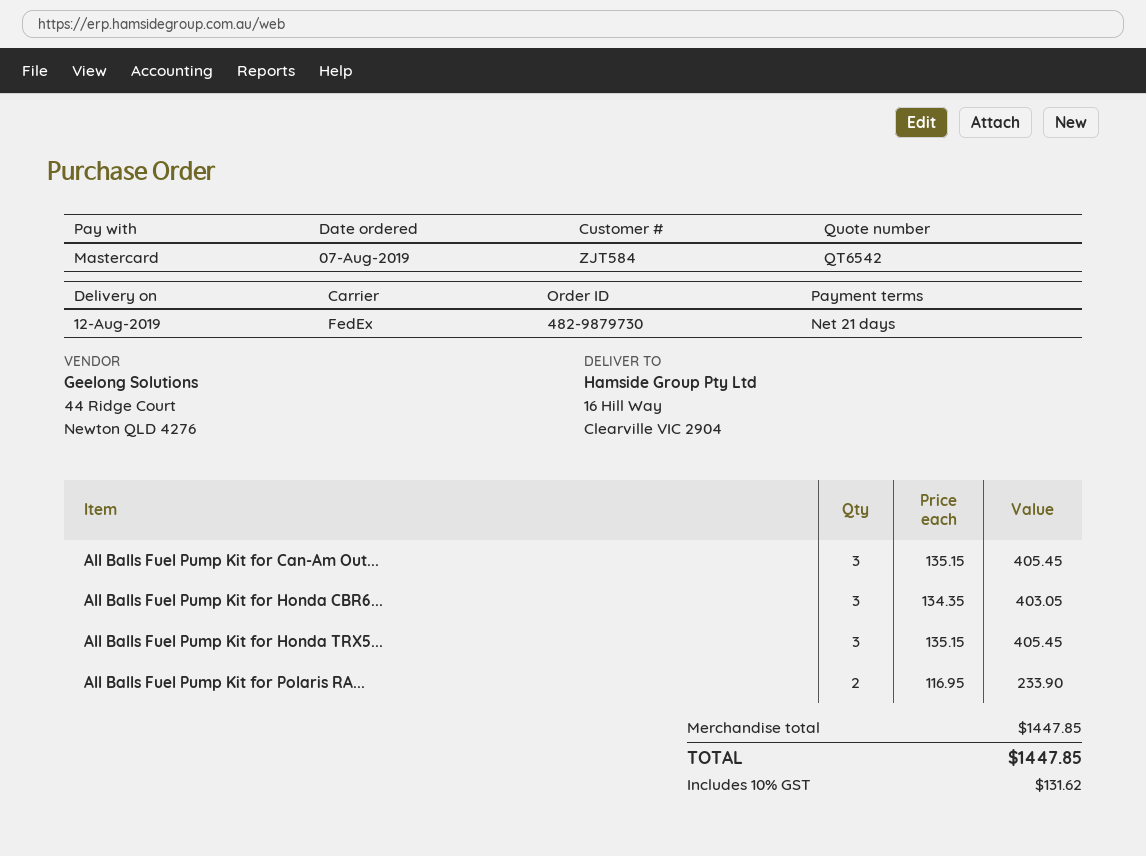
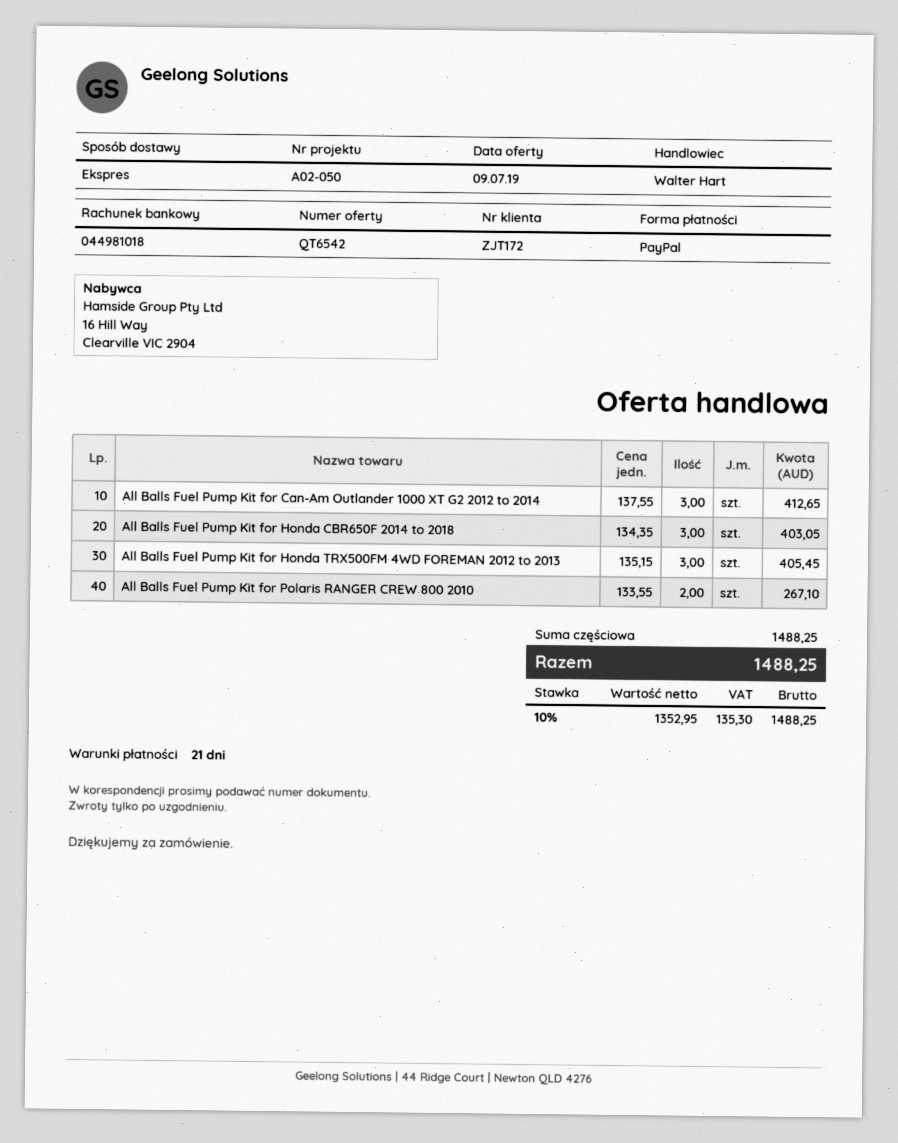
customer number: ZJT584 -> ZJT172
payment method: Mastercard -> PayPal
shipping method: FedEx -> express
All Balls Fuel Pump Kit for Can-Am Out...: 3 x 135.15 = 405.45 -> 3 x 137.55 = 412.65
All Balls Fuel Pump Kit for Polaris RA...: 2 x 116.95 = 233.90 -> 2 x 133.55 = 267.10
subtotal: 1447.85 -> 1488.25
tax: 10% = 131.62 -> 10% = 135.30
total: 1447.85 -> 1488.25

